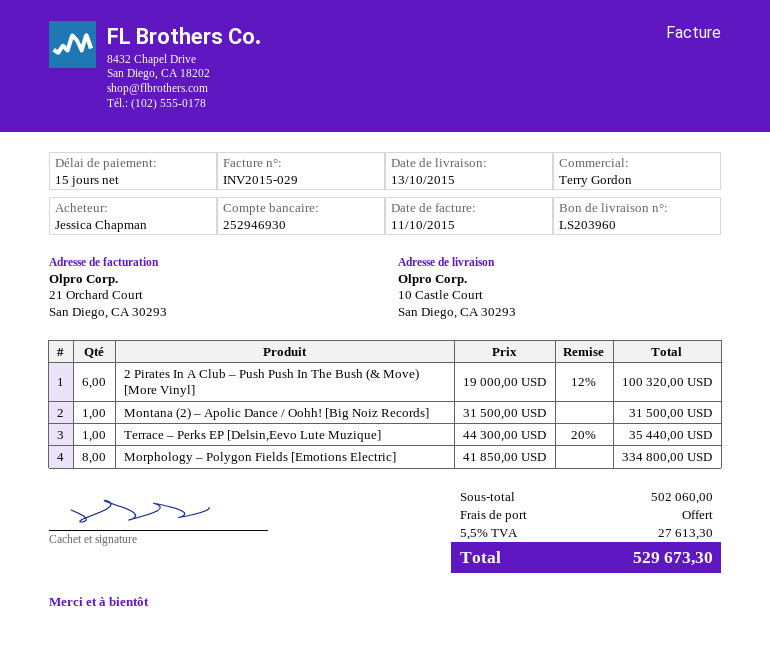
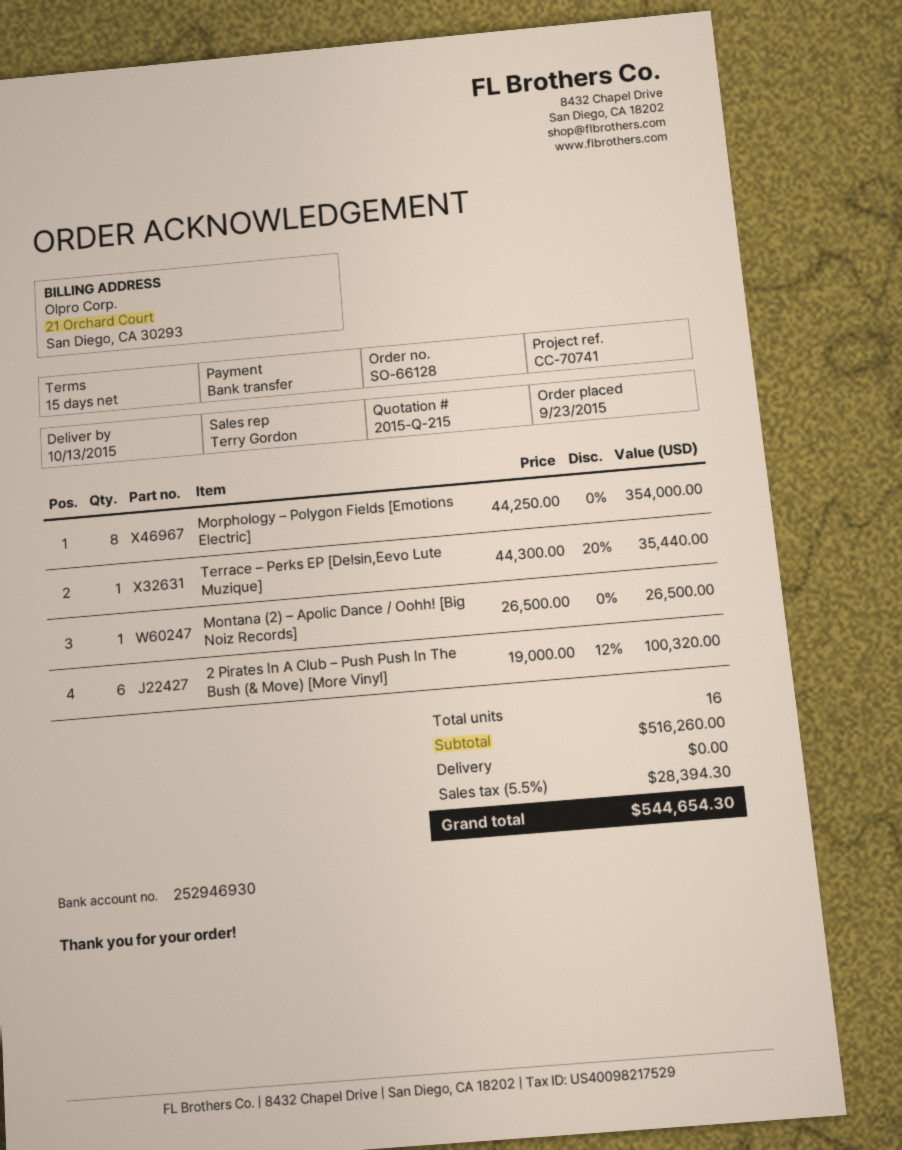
Montana (2) – Apolic Dance / Oohh! [Big Noiz Records]: 1 x 31500.00 = 31500.00 -> 1 x 26500.00 = 26500.00
Morphology – Polygon Fields [Emotions Electric]: 8 x 41850.00 = 334800.00 -> 8 x 44250.00 = 354000.00
subtotal: 502060.00 -> 516260.00
tax: 5.5% = 27613.30 -> 5.5% = 28394.30
total: 529673.30 -> 544654.30

